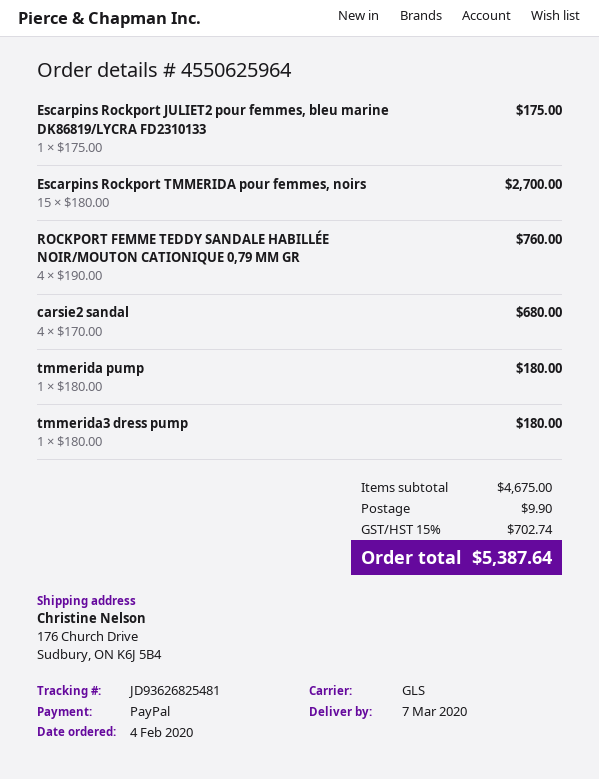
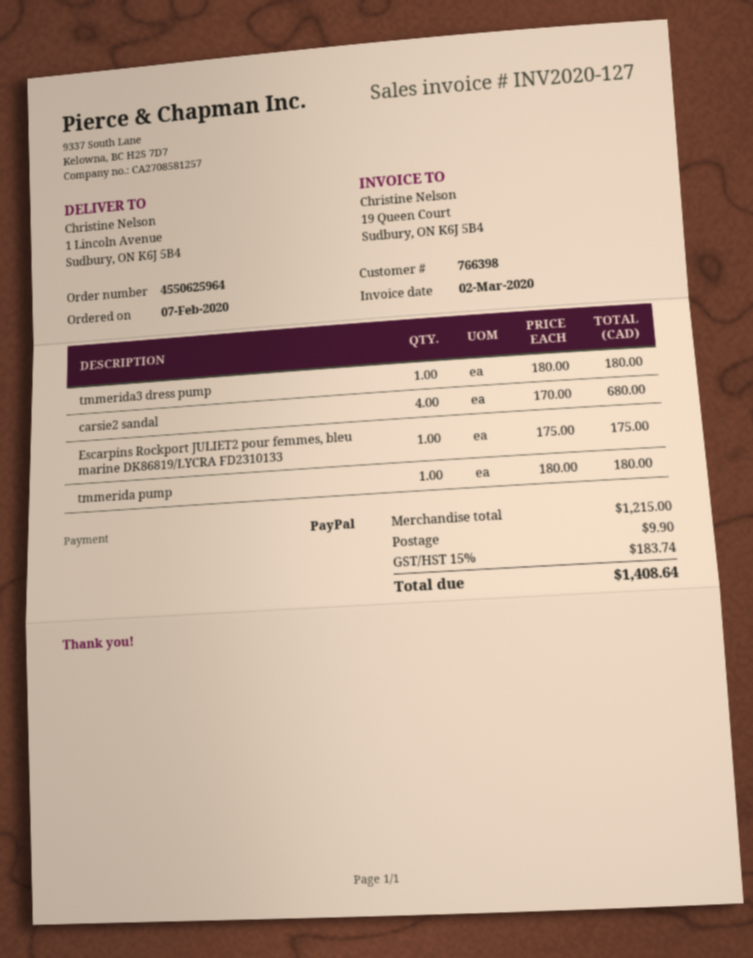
order date: 2020-02-04 -> 2020-02-07
ship to: 176 Church Drive, Sudbury, ON K6J 5B4 -> 1 Lincoln Avenue, Sudbury, ON K6J 5B4
Escarpins Rockport TMMERIDA pour femmes, noirs: 15 x 180.00 = 2700.00 -> none
ROCKPORT FEMME TEDDY SANDALE HABILLÉE NOIR/MOUTON CATIONIQUE 0,79 MM GR: 4 x 190.00 = 760.00 -> none
subtotal: 4675.00 -> 1215.00
tax: 15% = 702.74 -> 15% = 183.74
total: 5387.64 -> 1408.64

